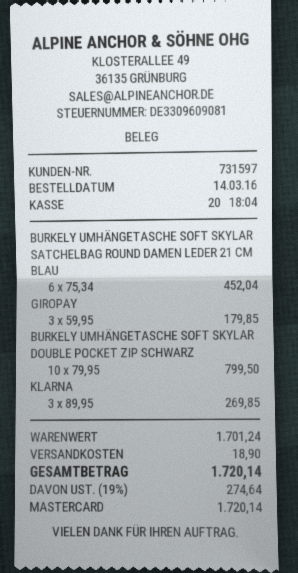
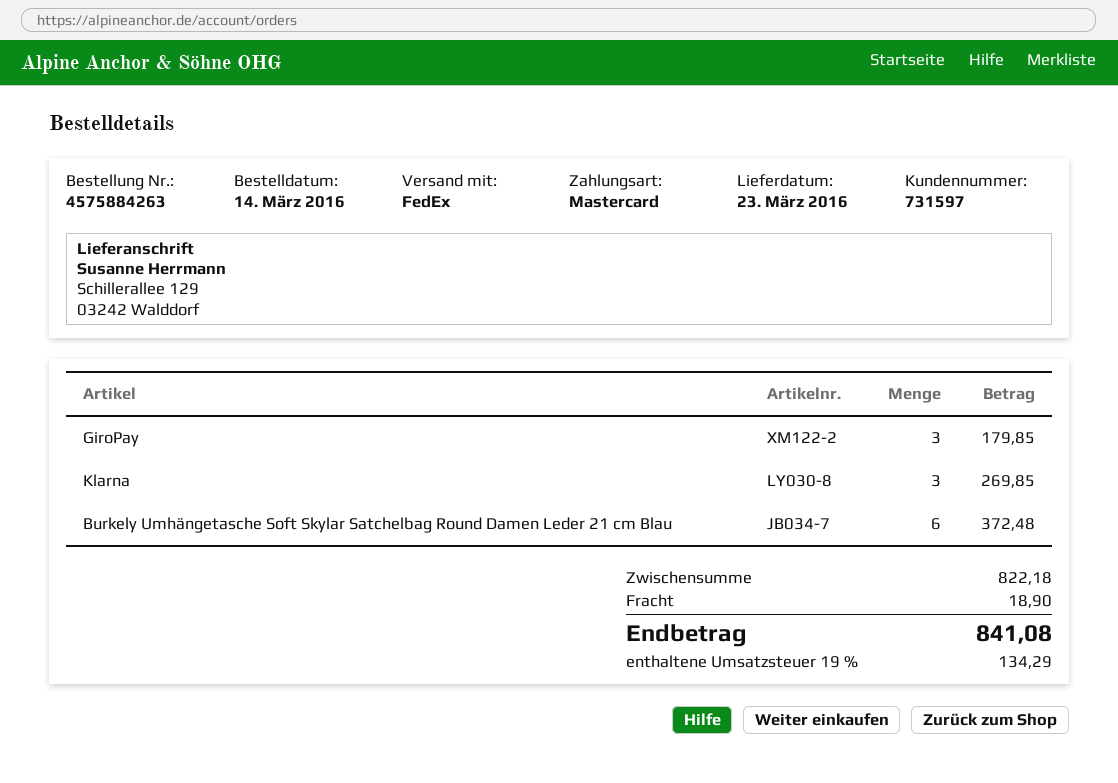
BURKELY UMHÄNGETASCHE SOFT SKYLAR SATCHELBAG ROUND DAMEN LEDER 21 CM BLAU: 6 for 452.04 -> 6 for 372.48
BURKELY UMHÄNGETASCHE SOFT SKYLAR DOUBLE POCKET ZIP SCHWARZ: 10 for 799.50 -> none
subtotal: 1701.24 -> 822.18
tax: 19% = 274.64 -> 19% = 134.29
total: 1720.14 -> 841.08

